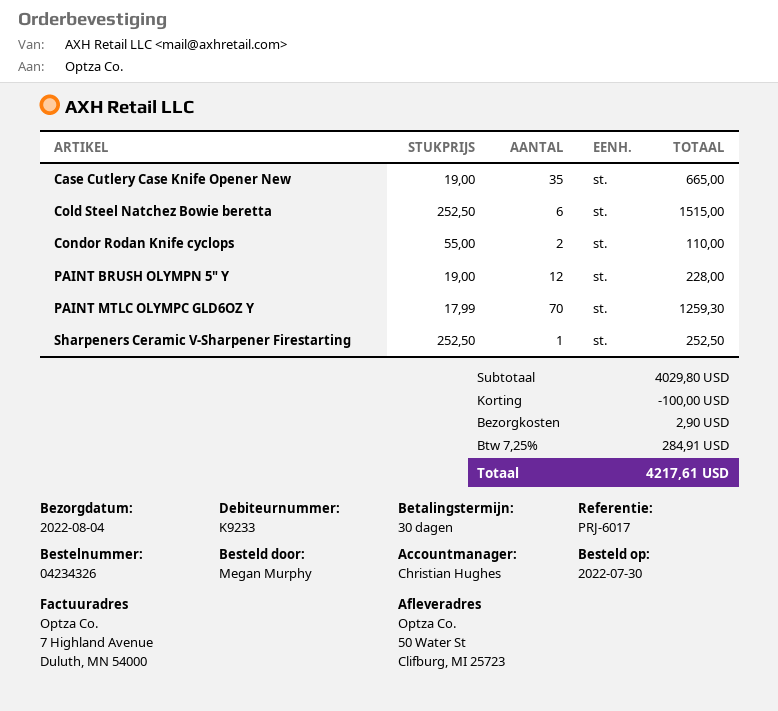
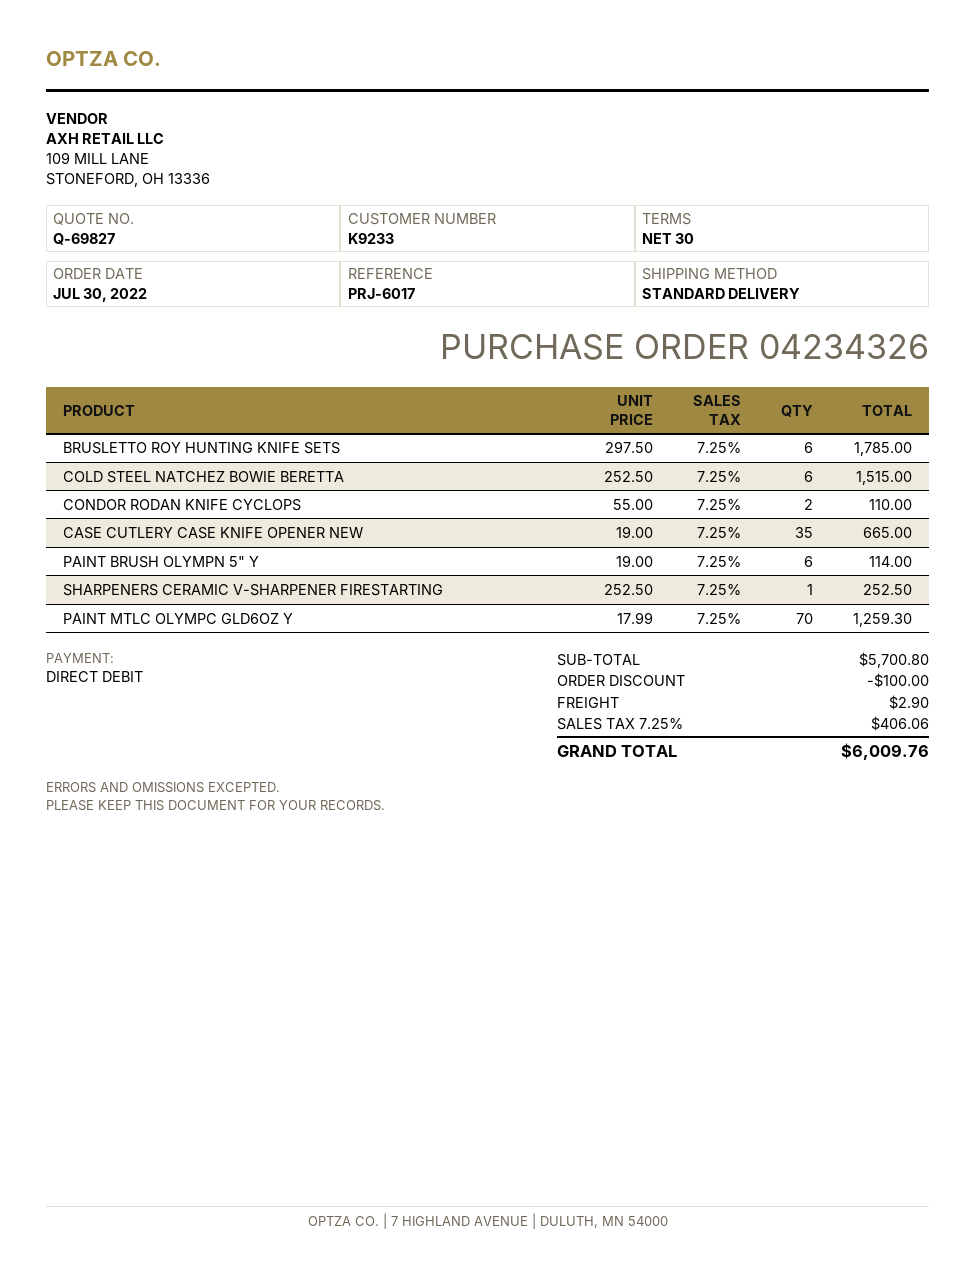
PAINT BRUSH OLYMPN 5" Y: 12 x 19.00 = 228.00 -> 6 x 19.00 = 114.00
BRUSLETTO ROY HUNTING KNIFE SETS: none -> 6 x 297.50 = 1785.00
subtotal: 4029.80 -> 5700.80
tax: 7.25% = 284.91 -> 7.25% = 406.06
total: 4217.61 -> 6009.76

